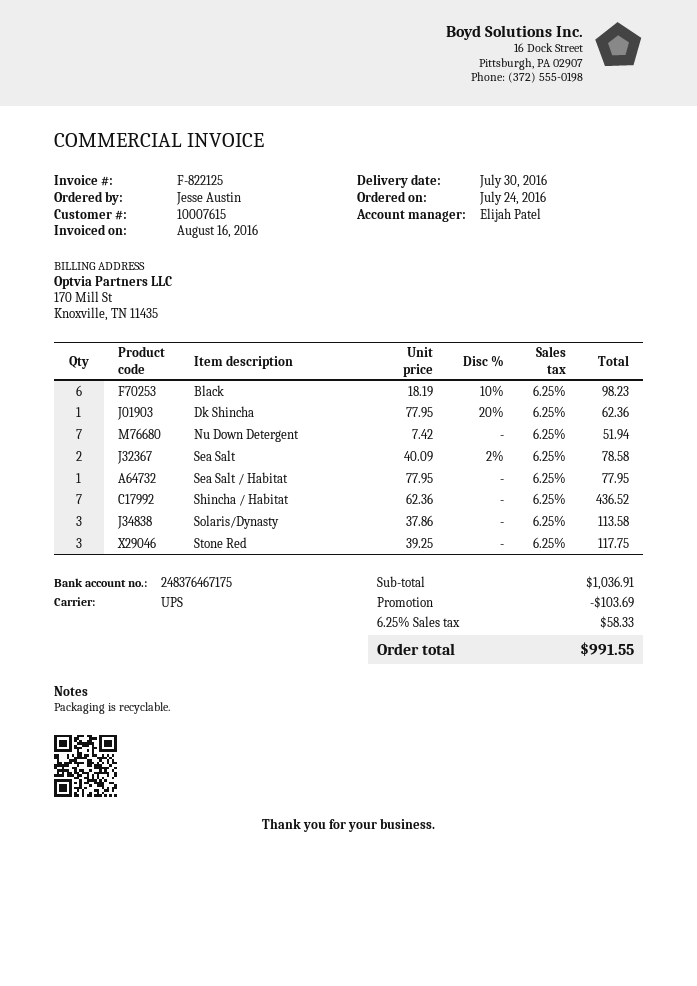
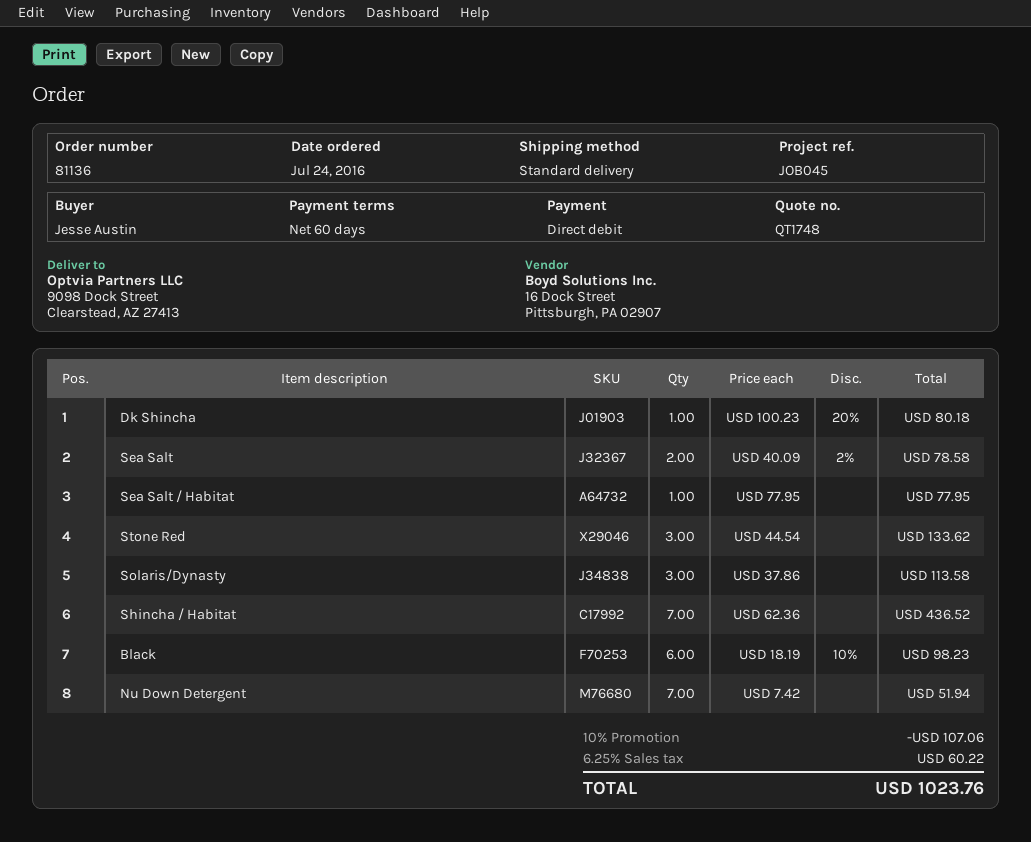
shipping method: UPS -> standard
Dk Shincha: 1 x 77.95 - 20% = 62.36 -> 1 x 100.23 - 20% = 80.18
Stone Red: 3 x 39.25 = 117.75 -> 3 x 44.54 = 133.62
discount: 103.69 -> 107.06
tax: 6.25% = 58.33 -> 6.25% = 60.22
total: 991.55 -> 1023.76

